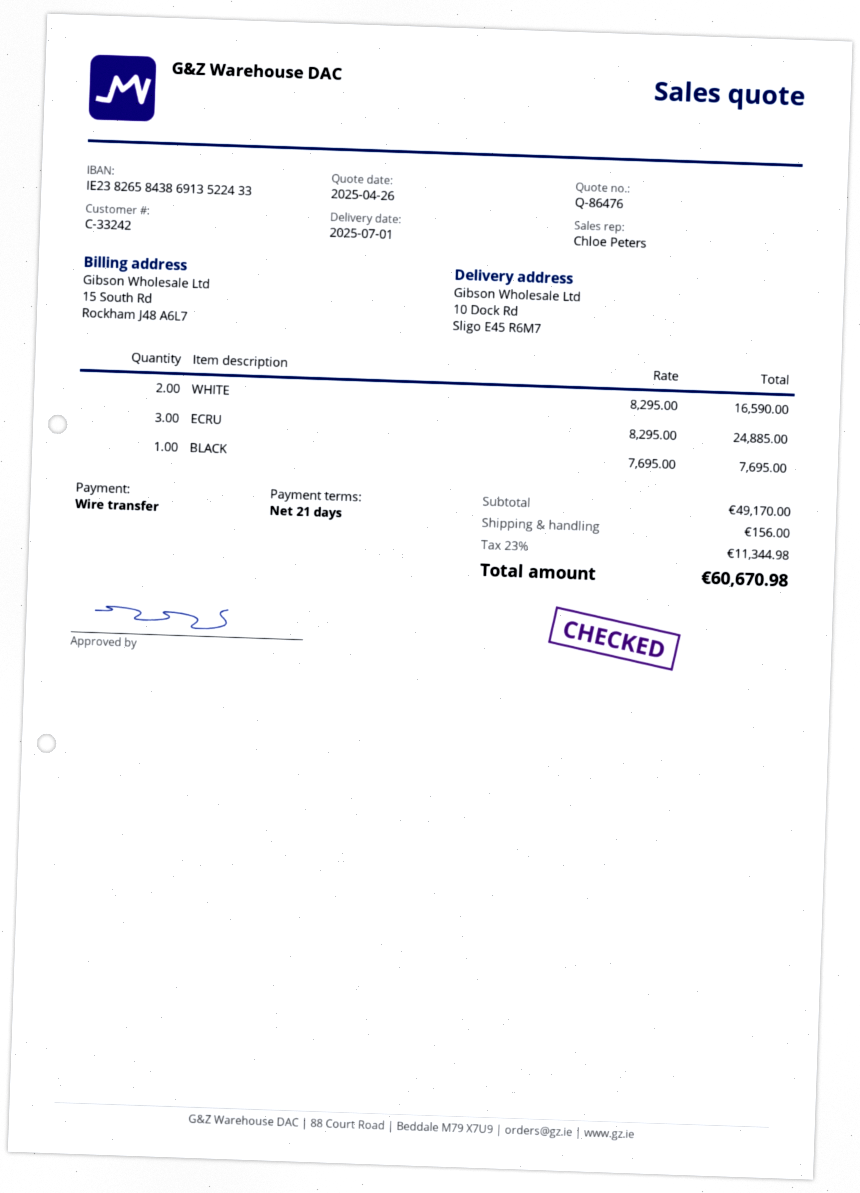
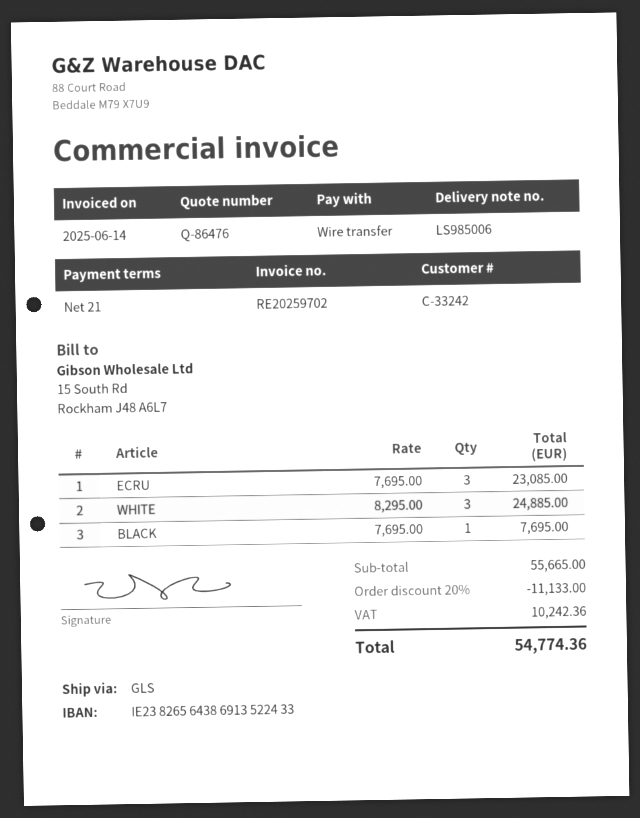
bank account: IE23826584386913522433 -> IE23826564386913522433
WHITE: 2 x 8295.00 = 16590.00 -> 3 x 8295.00 = 24885.00
ECRU: 3 x 8295.00 = 24885.00 -> 3 x 7695.00 = 23085.00
subtotal: 49170.00 -> 55665.00
discount: none -> 20% = 11133.00
shipping: 156.00 -> none
tax: 11344.98 -> 10242.36
total: 60670.98 -> 54774.36

